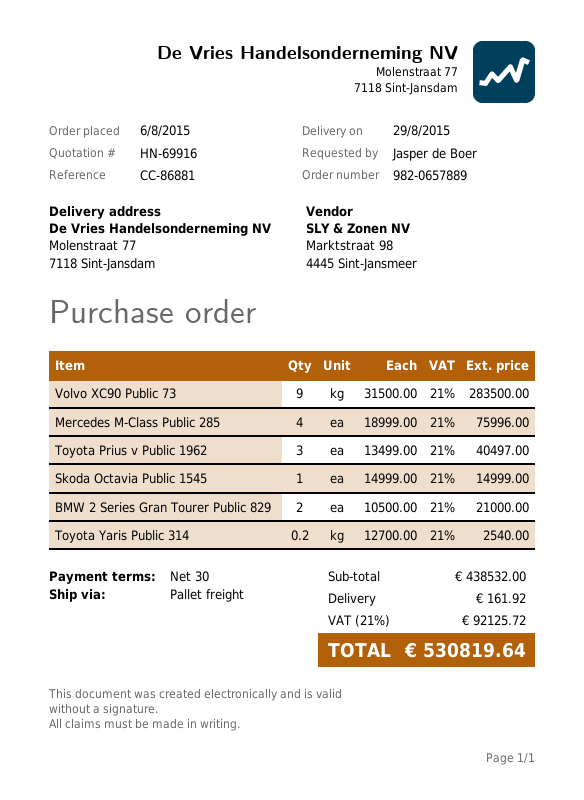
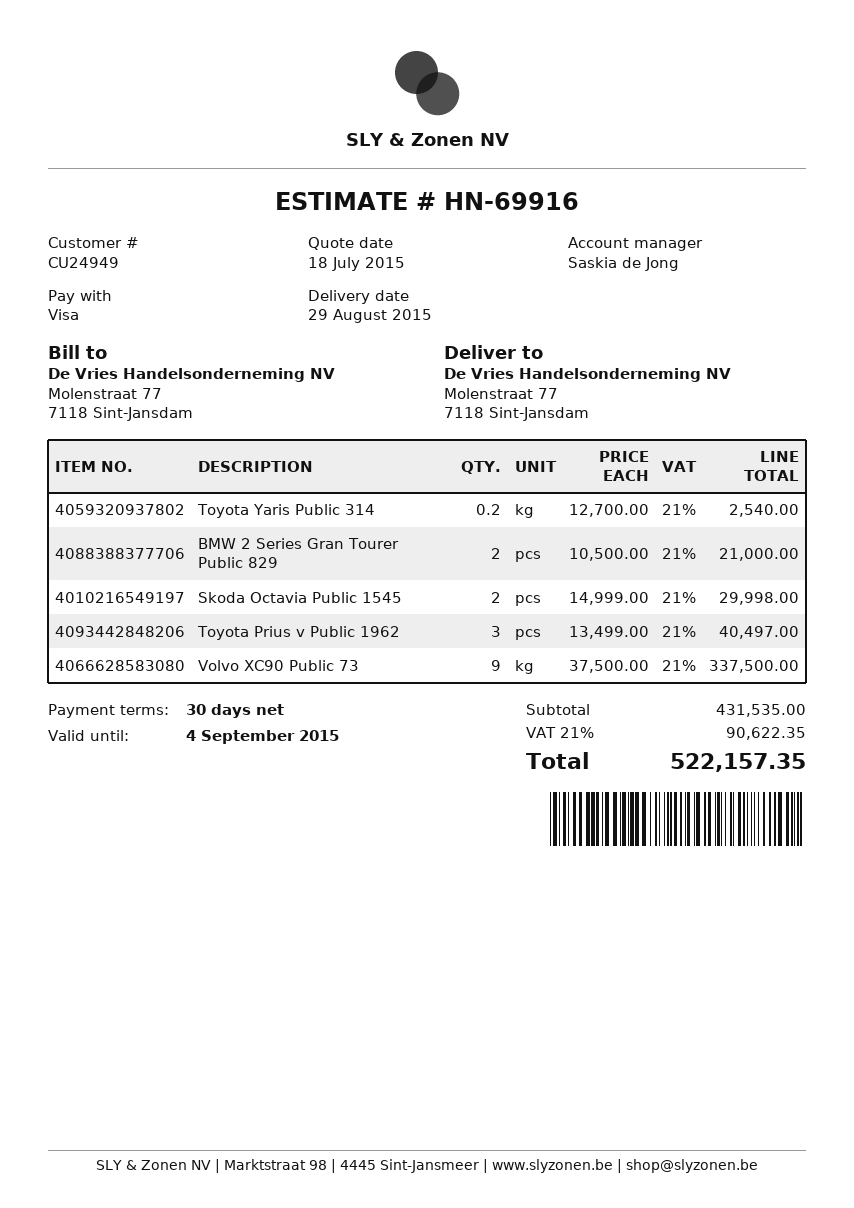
Volvo XC90 Public 73: 9 x 31500.00 = 283500.00 -> 9 x 37500.00 = 337500.00
Mercedes M-Class Public 285: 4 x 18999.00 = 75996.00 -> none
Skoda Octavia Public 1545: 1 x 14999.00 = 14999.00 -> 2 x 14999.00 = 29998.00
subtotal: 438532.00 -> 431535.00
shipping: 161.92 -> none
tax: 21% = 92125.72 -> 21% = 90622.35
total: 530819.64 -> 522157.35

